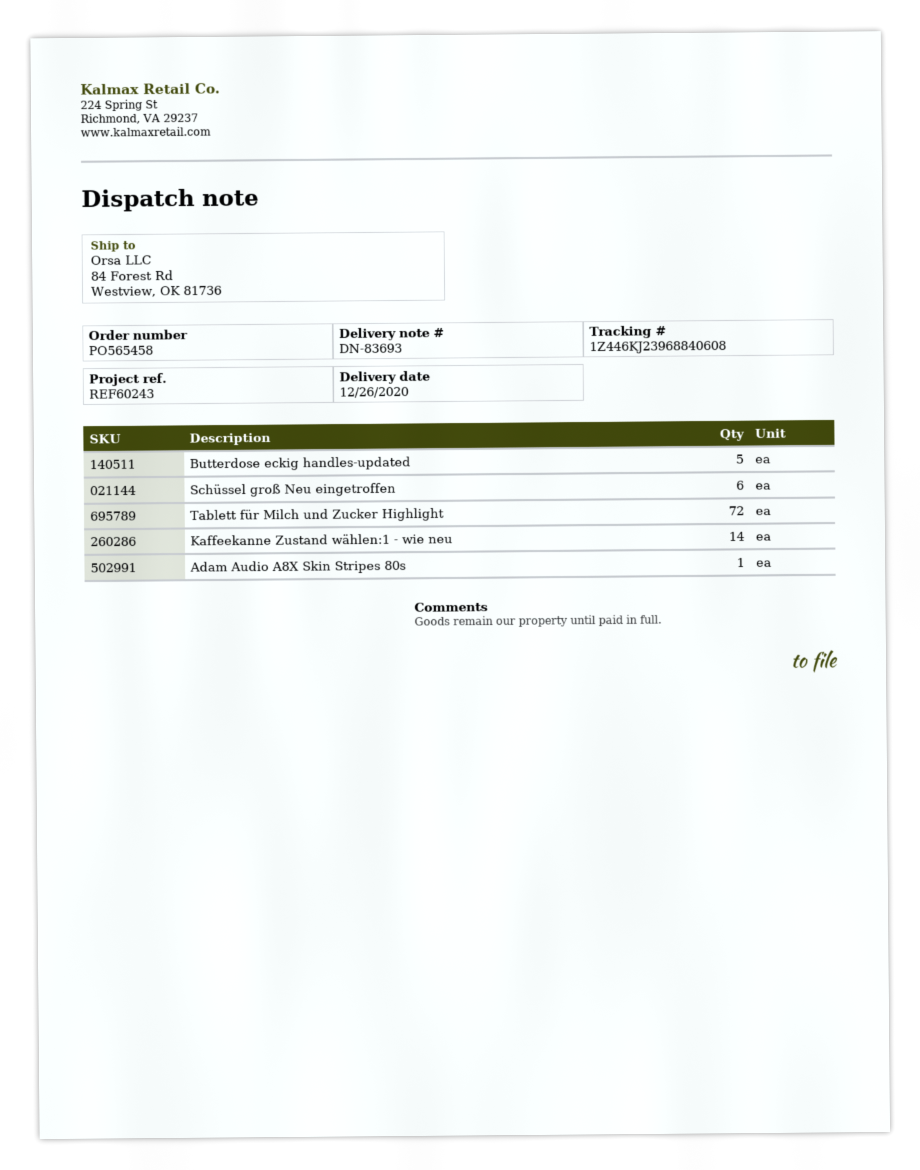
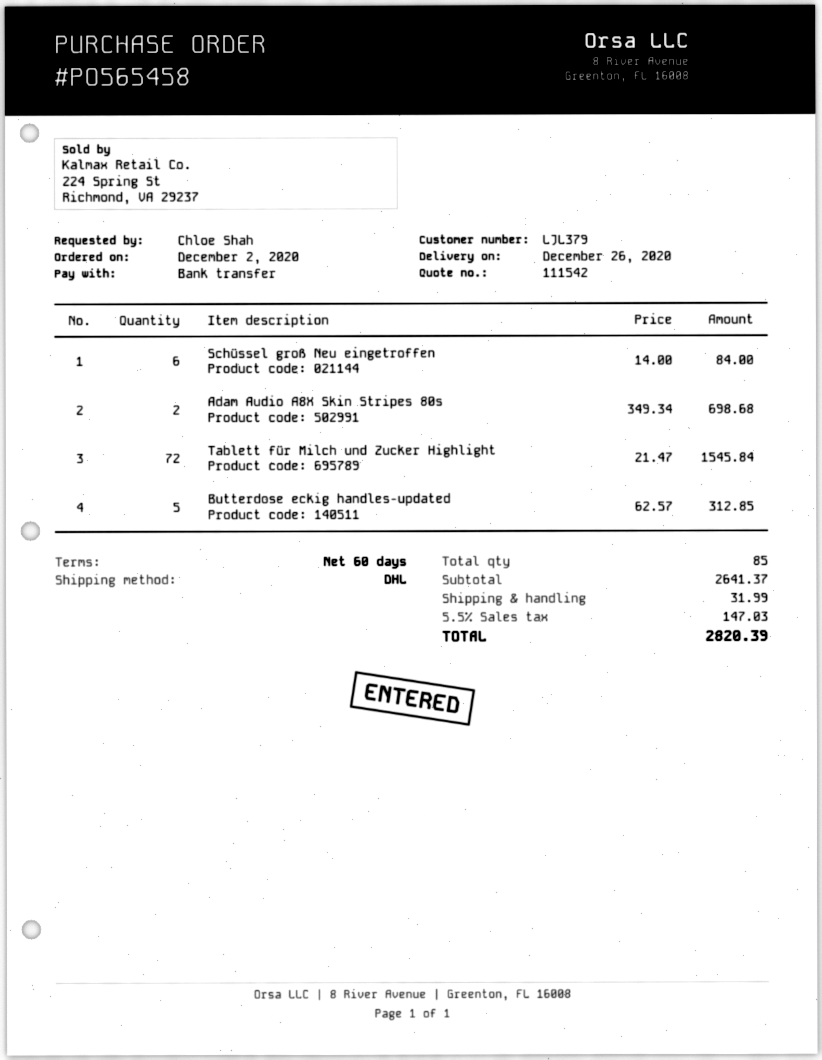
Kaffeekanne Zustand wählen:1 - wie neu: 14 -> none
Adam Audio A8X Skin Stripes 80s: 1 -> 2

